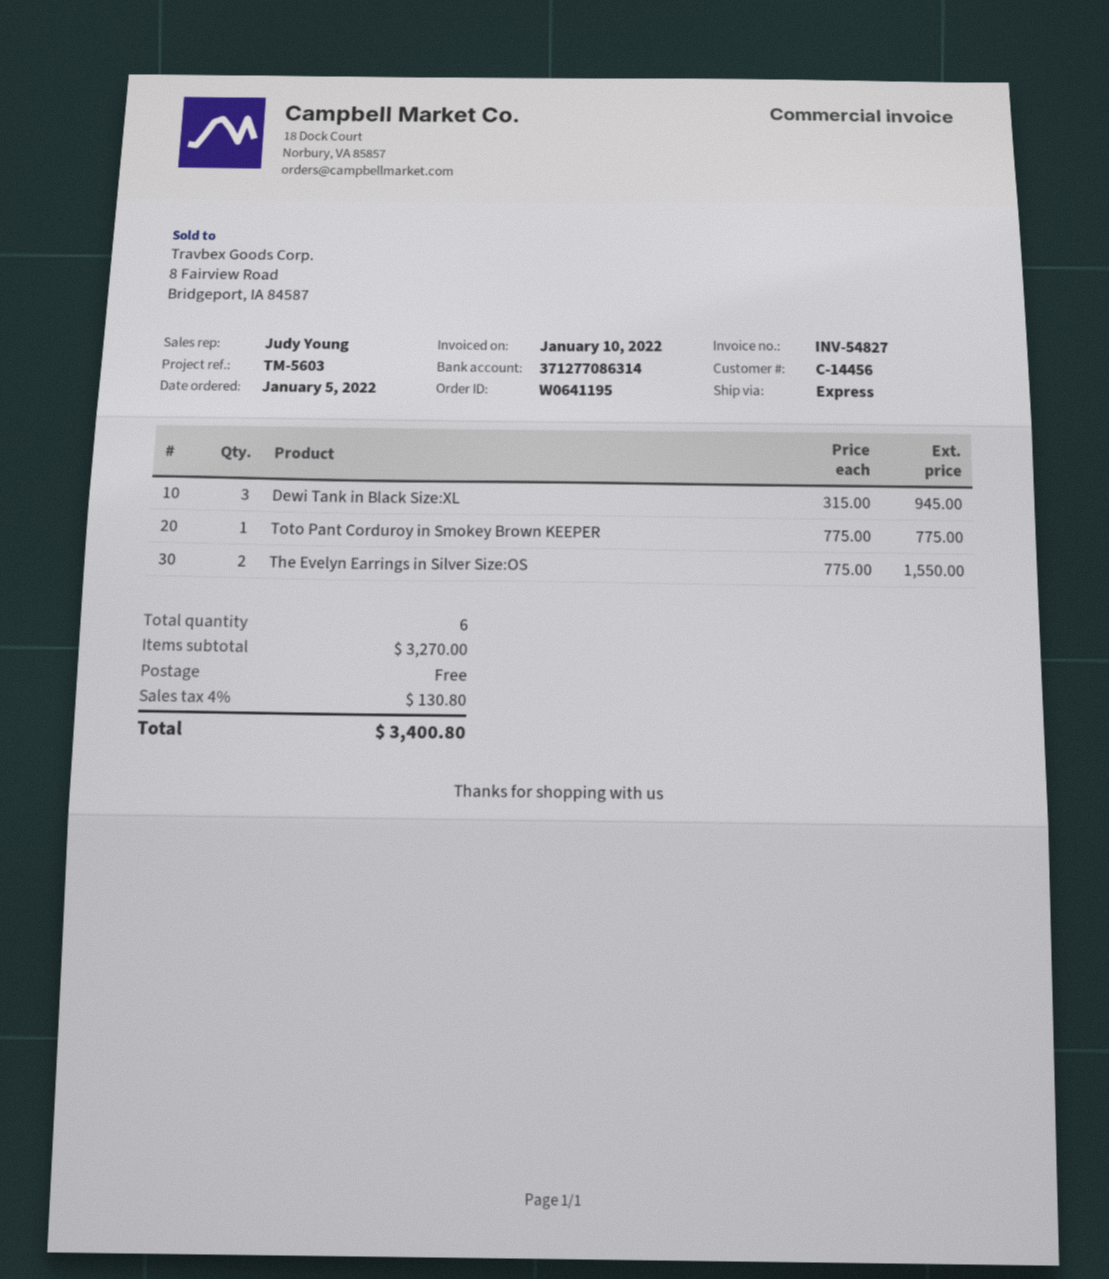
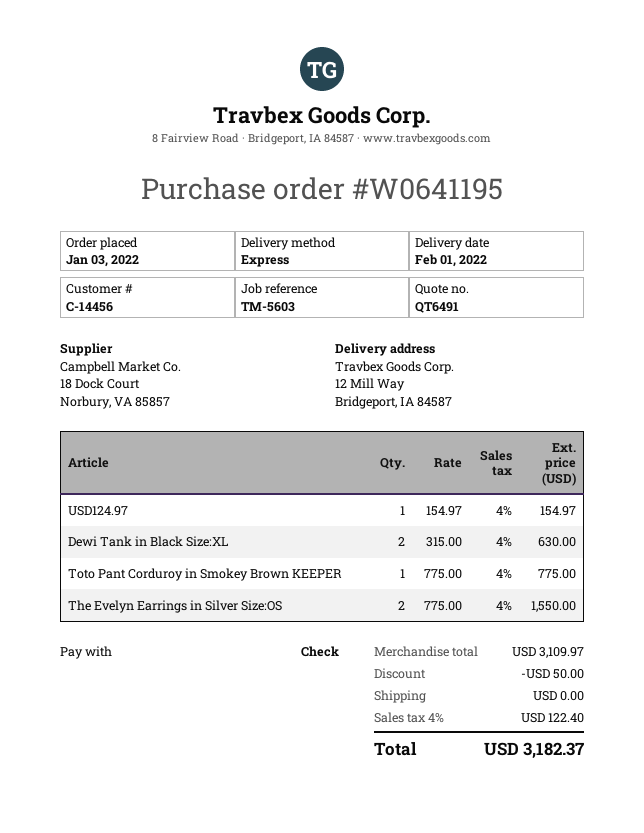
order date: 2022-01-05 -> 2022-01-03
Dewi Tank in Black Size:XL: 3 x 315.00 = 945.00 -> 2 x 315.00 = 630.00
USD124.97: none -> 1 x 154.97 = 154.97
subtotal: 3270.00 -> 3109.97
discount: none -> 50.00
tax: 4% = 130.80 -> 4% = 122.40
total: 3400.80 -> 3182.37

